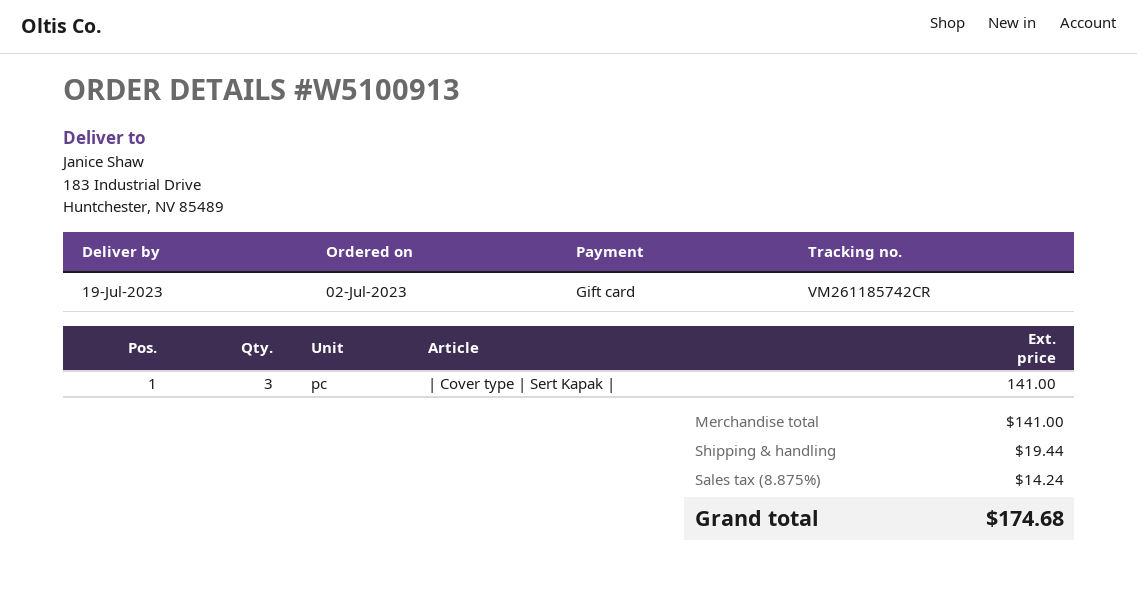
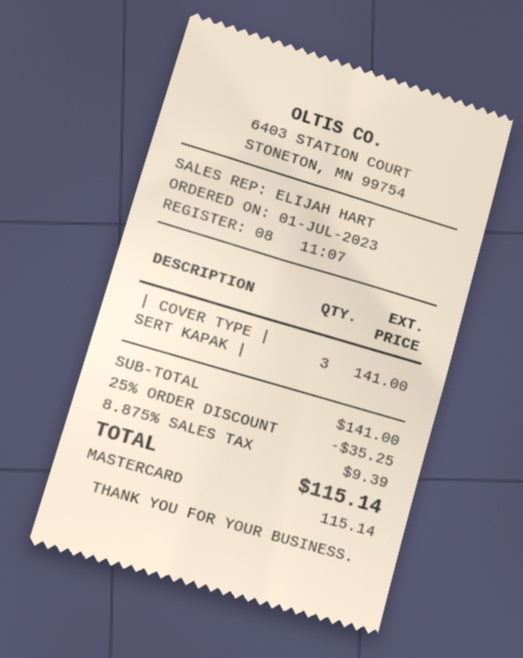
order date: 2023-07-02 -> 2023-07-01
payment method: gift card -> Mastercard
discount: none -> 25% = 35.25
shipping: 19.44 -> none
tax: 8.875% = 14.24 -> 8.875% = 9.39
total: 174.68 -> 115.14

